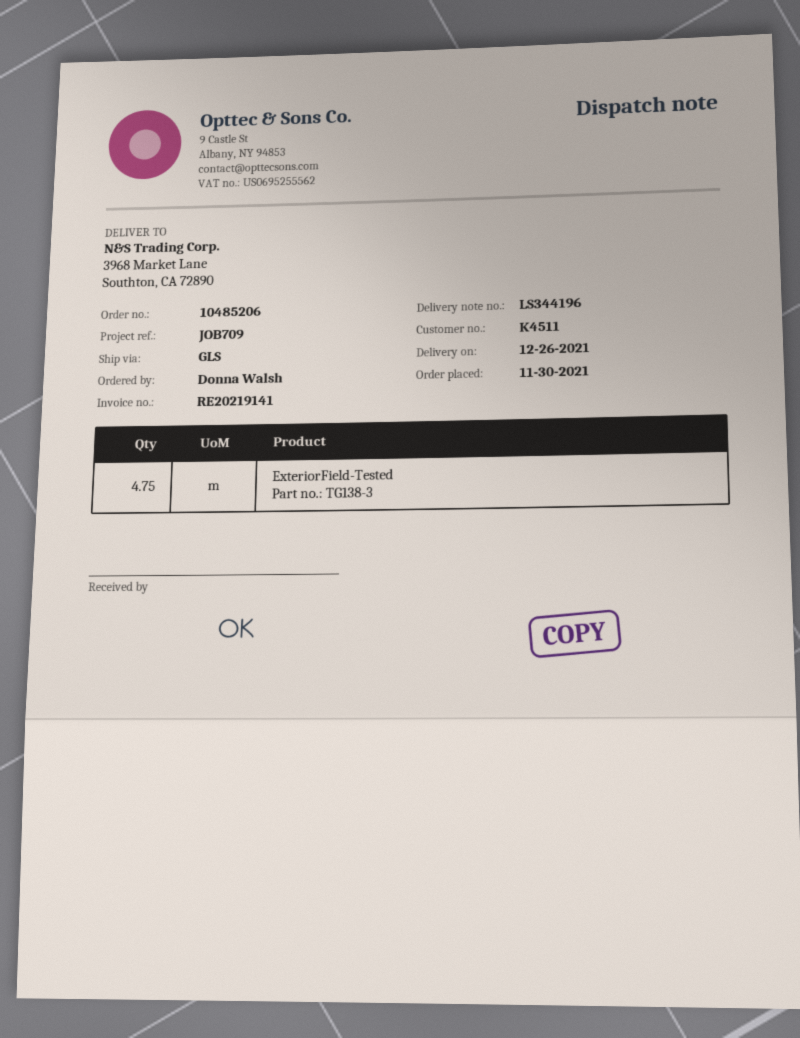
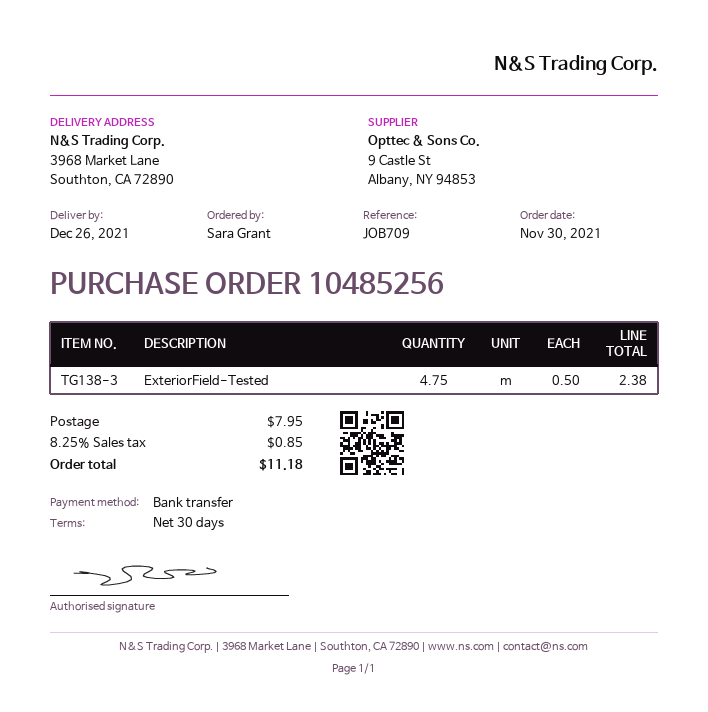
order number: 10485206 -> 10485256
ordered by: Donna Walsh -> Sara Grant

